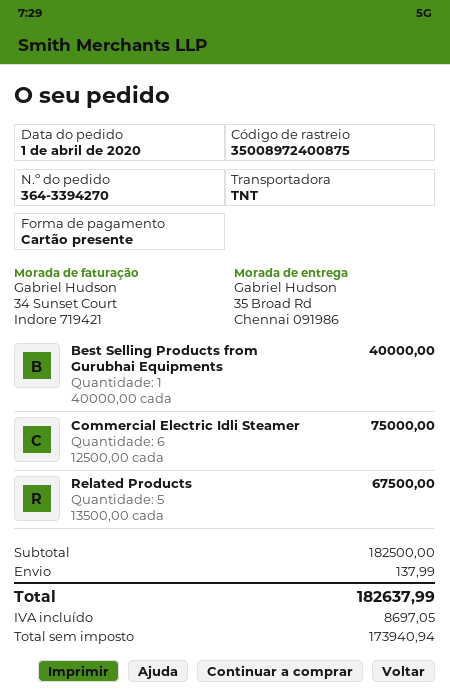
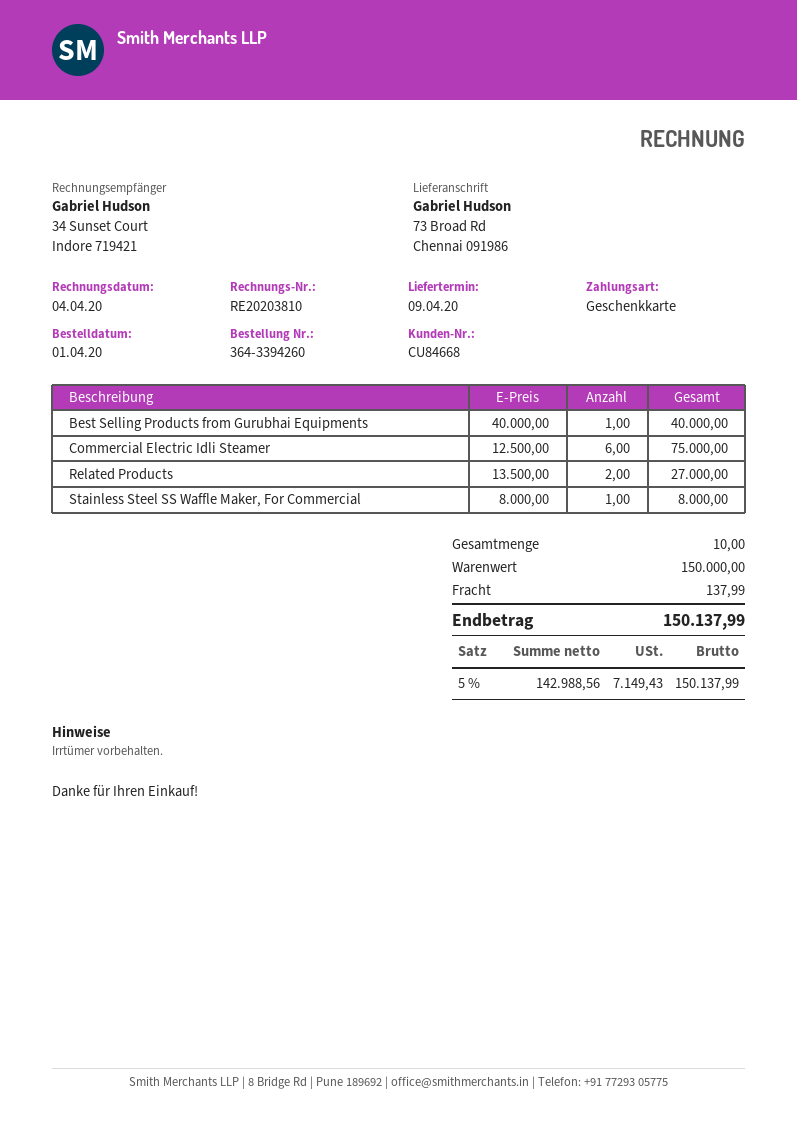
order number: 364-3394270 -> 364-3394260
ship to: 35 Broad Rd, Chennai 091986 -> 73 Broad Rd, Chennai 091986
Related Products: 5 x 13500.00 = 67500.00 -> 2 x 13500.00 = 27000.00
Stainless Steel SS Waffle Maker, For Commercial: none -> 1 x 8000.00 = 8000.00
subtotal: 182500.00 -> 150000.00
net: 173940.94 -> 142988.56
tax: 8697.05 -> 7149.43
total: 182637.99 -> 150137.99

